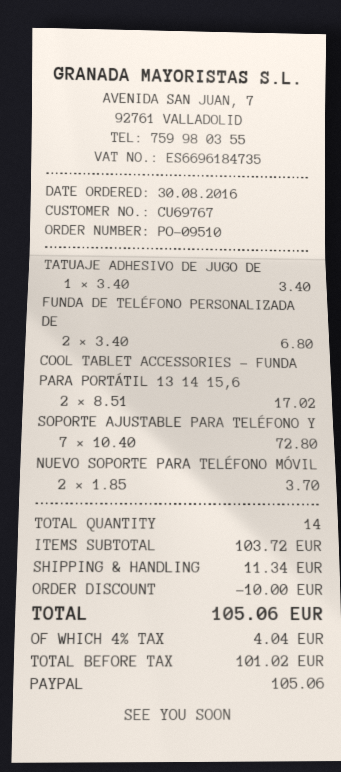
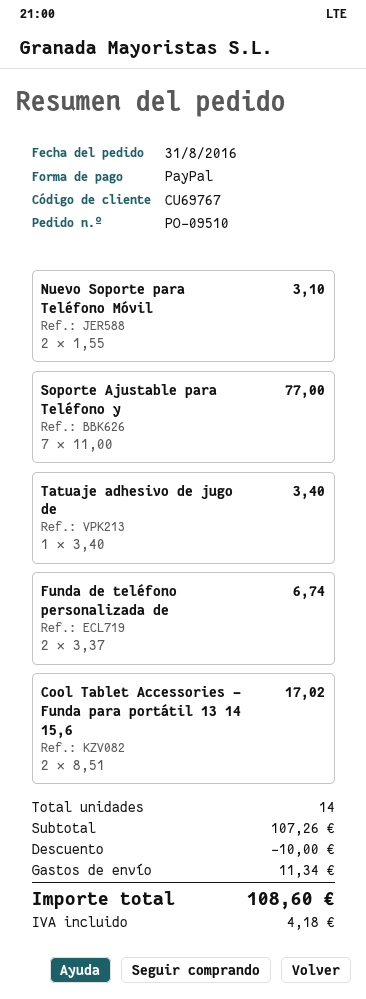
order date: 2016-08-30 -> 2016-08-31
FUNDA DE TELÉFONO PERSONALIZADA DE: 2 x 3.40 = 6.80 -> 2 x 3.37 = 6.74
SOPORTE AJUSTABLE PARA TELÉFONO Y: 7 x 10.40 = 72.80 -> 7 x 11.00 = 77.00
NUEVO SOPORTE PARA TELÉFONO MÓVIL: 2 x 1.85 = 3.70 -> 2 x 1.55 = 3.10
subtotal: 103.72 -> 107.26
tax: 4.04 -> 4.18
total: 105.06 -> 108.60

